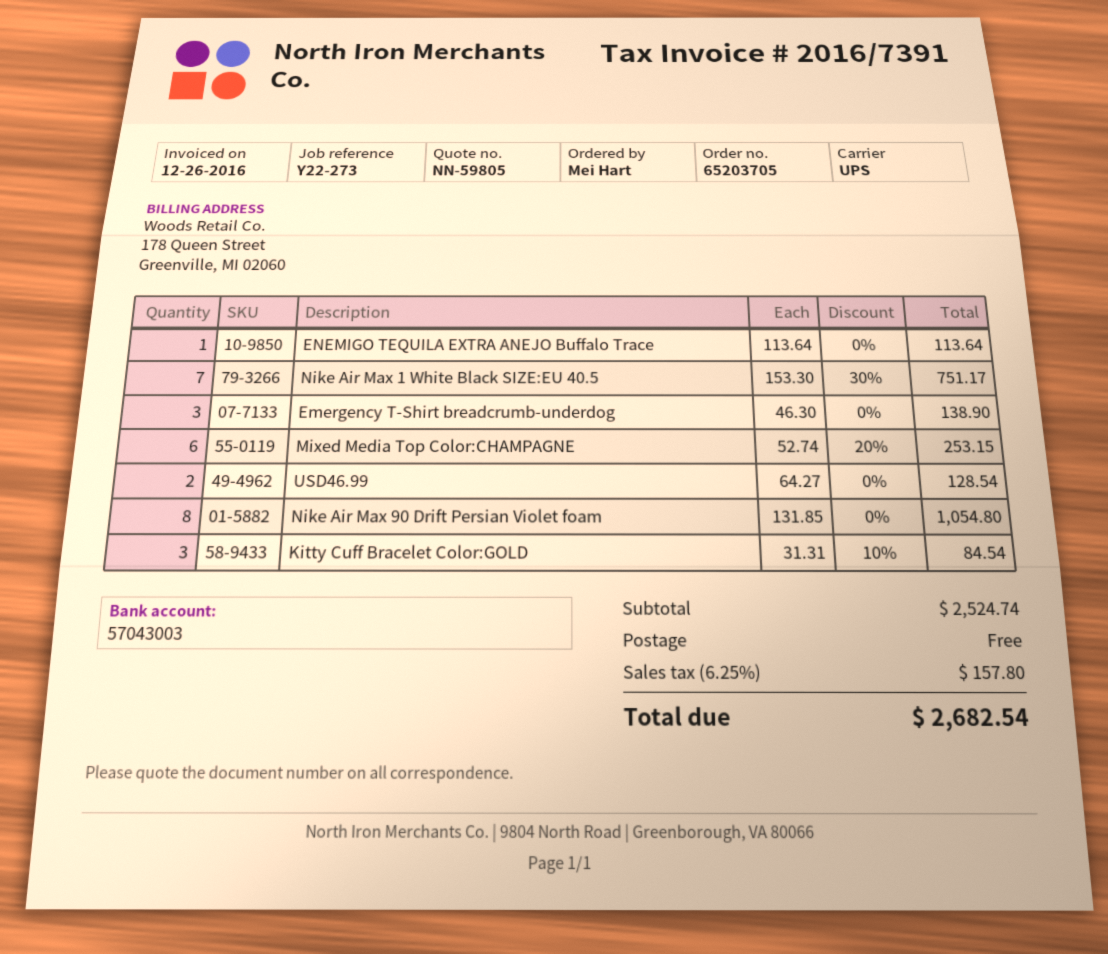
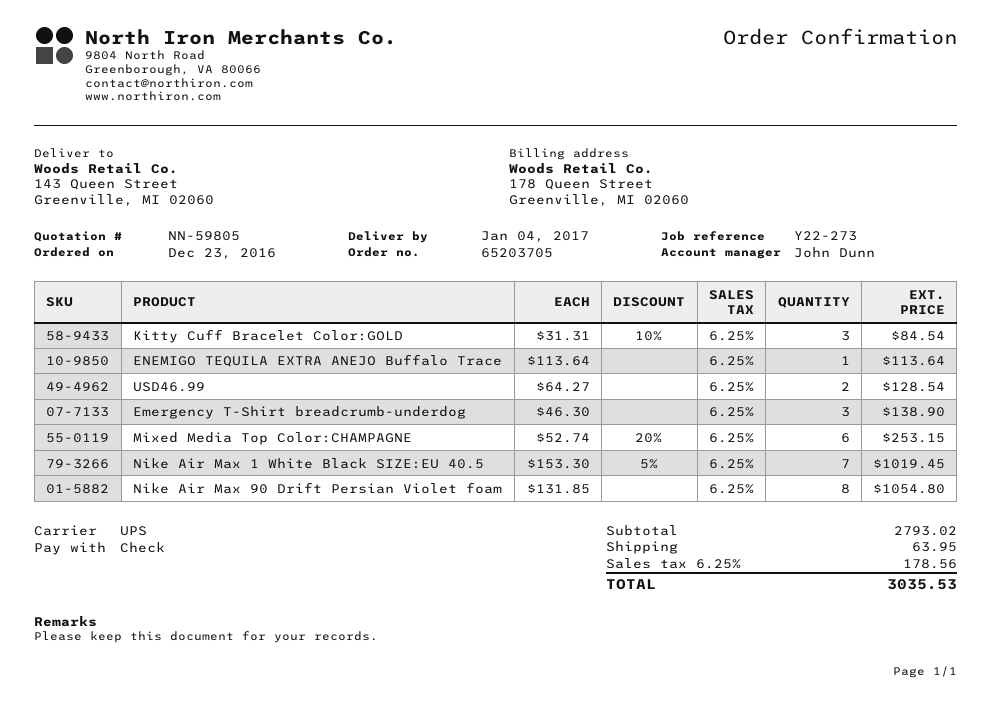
Nike Air Max 1 White Black SIZE:EU 40.5: 7 x 153.30 - 30% = 751.17 -> 7 x 153.30 - 5% = 1019.45
subtotal: 2524.74 -> 2793.02
shipping: 0.00 -> 63.95
tax: 6.25% = 157.80 -> 6.25% = 178.56
total: 2682.54 -> 3035.53

